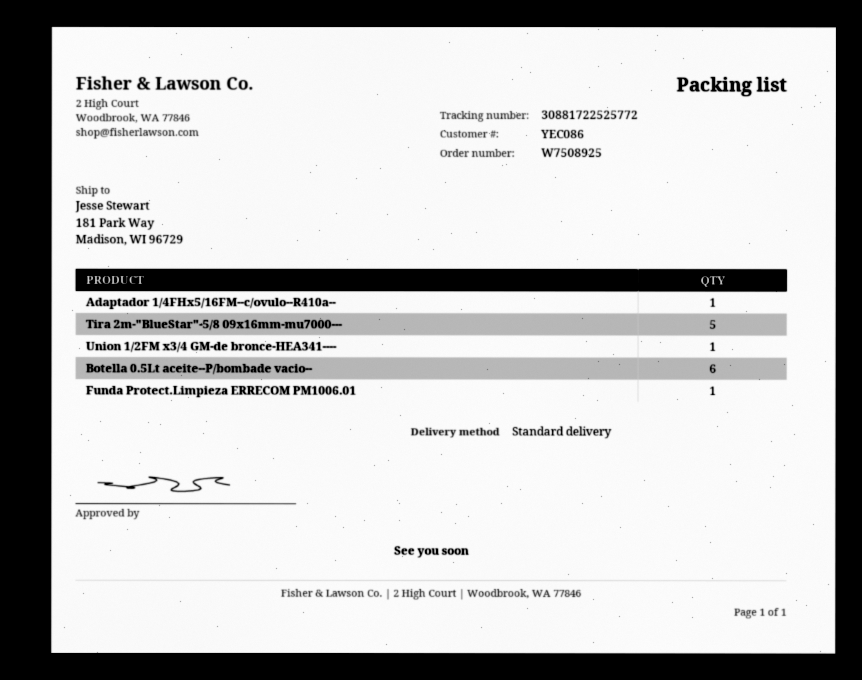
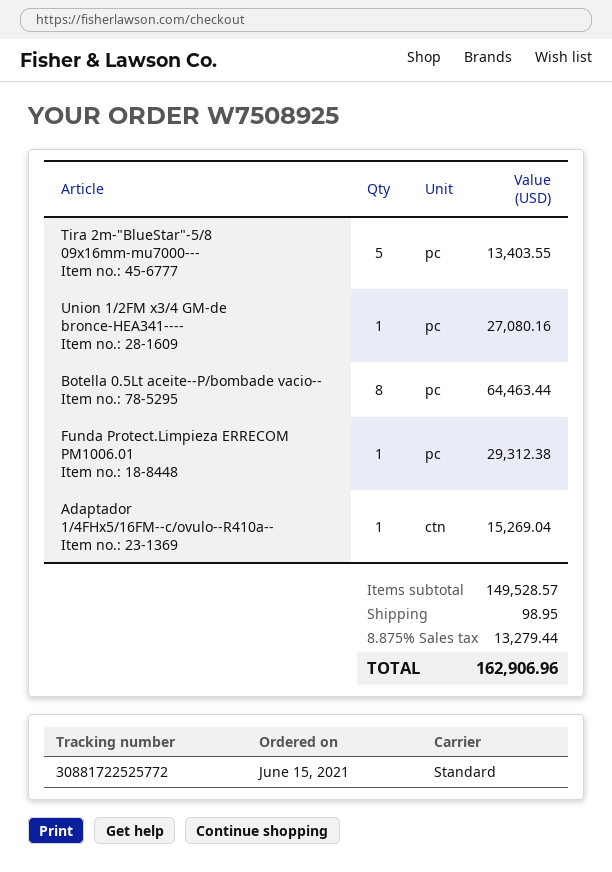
Botella 0.5Lt aceite--P/bombade vacio--: 6 -> 8

